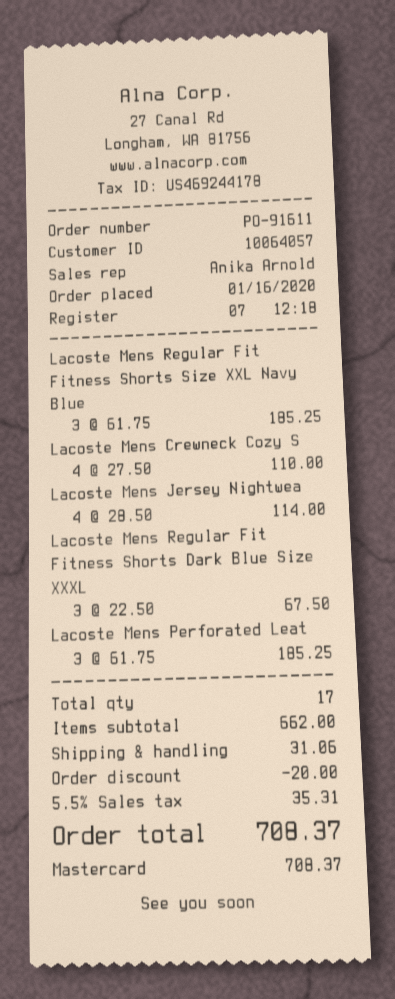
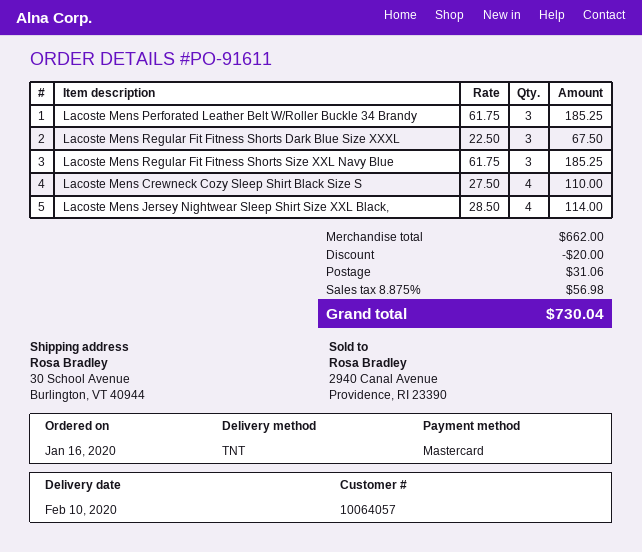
tax: 5.5% = 35.31 -> 8.875% = 56.98
total: 708.37 -> 730.04

